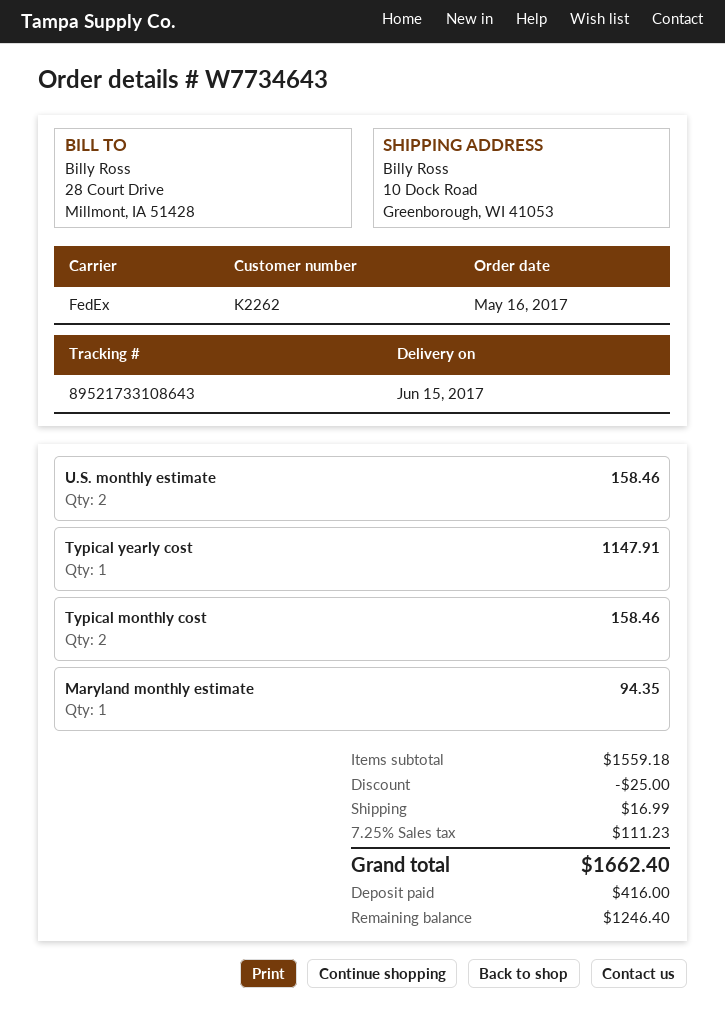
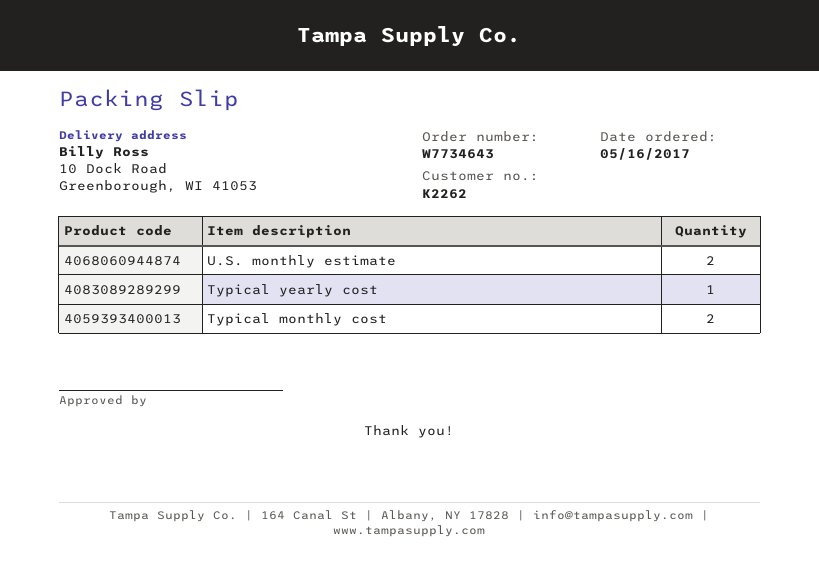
Maryland monthly estimate: 1 -> none

